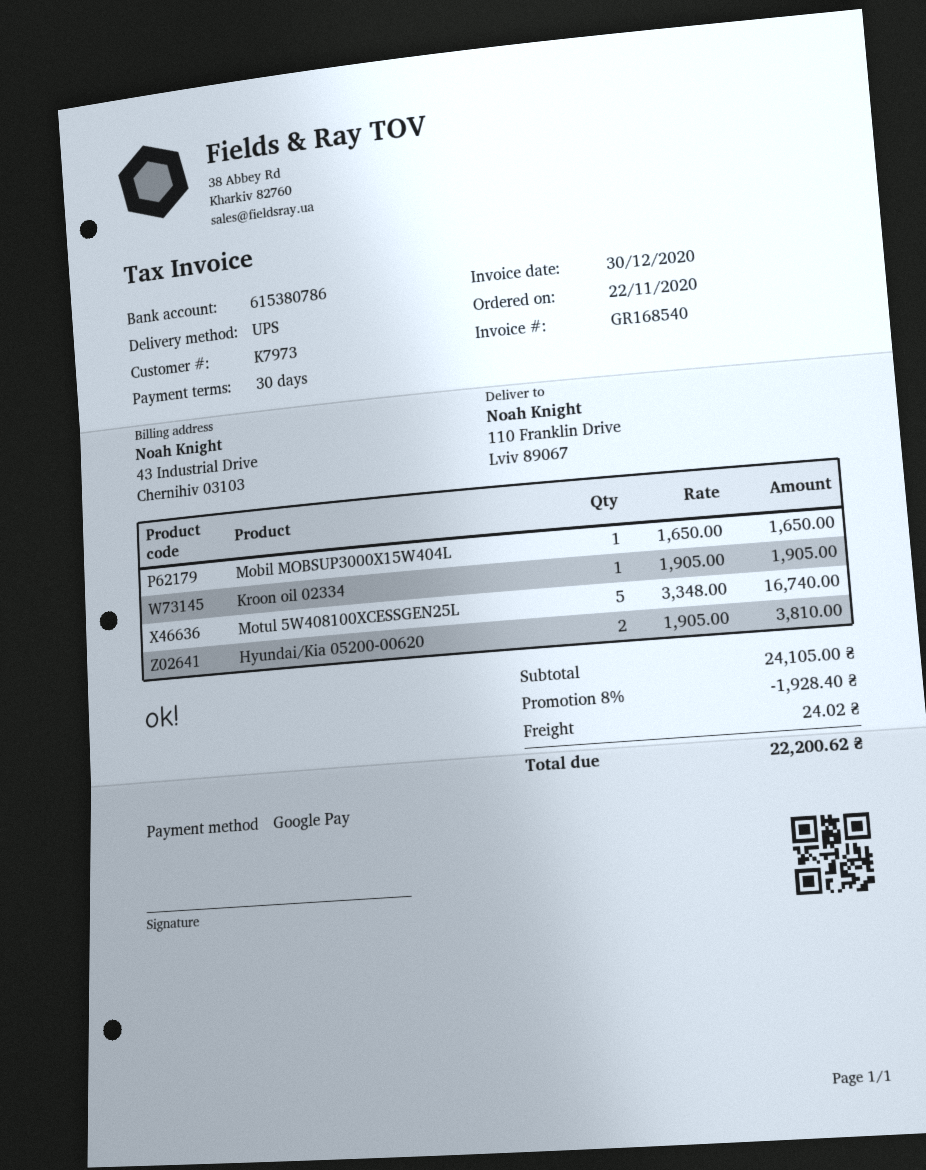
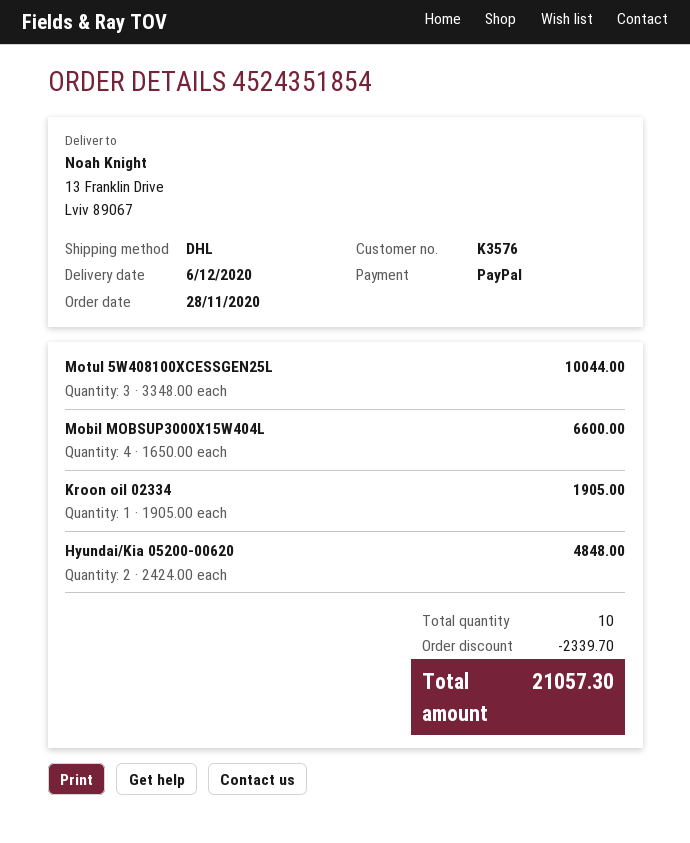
order date: 2020-11-22 -> 2020-11-28
customer number: K7973 -> K3576
payment method: Google Pay -> PayPal
shipping method: UPS -> DHL
ship to: 110 Franklin Drive, Lviv 89067 -> 13 Franklin Drive, Lviv 89067
Mobil MOBSUP3000X15W404L: 1 x 1650.00 = 1650.00 -> 4 x 1650.00 = 6600.00
Motul 5W408100XCESSGEN25L: 5 x 3348.00 = 16740.00 -> 3 x 3348.00 = 10044.00
Hyundai/Kia 05200-00620: 2 x 1905.00 = 3810.00 -> 2 x 2424.00 = 4848.00
discount: 1928.40 -> 2339.70
shipping: 24.02 -> none
total: 22200.62 -> 21057.30

